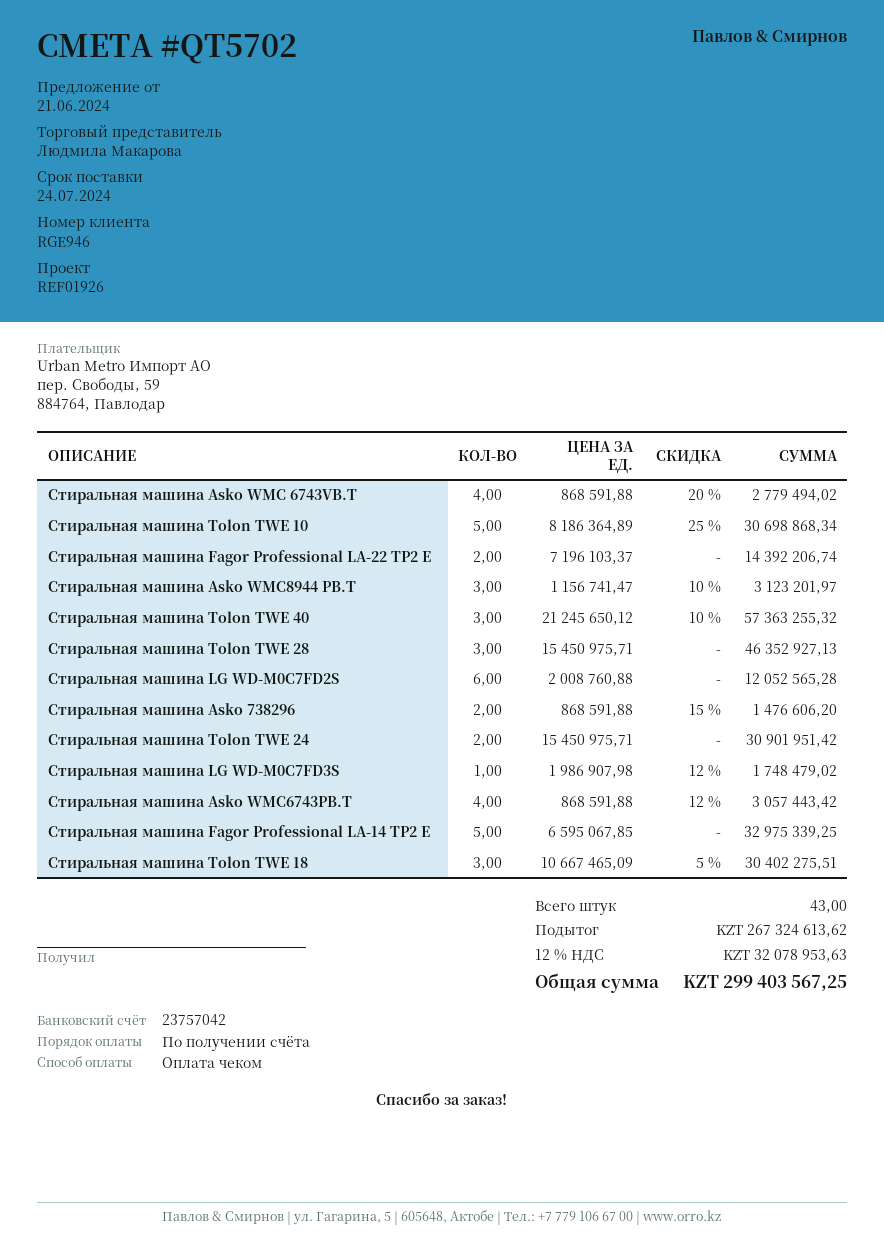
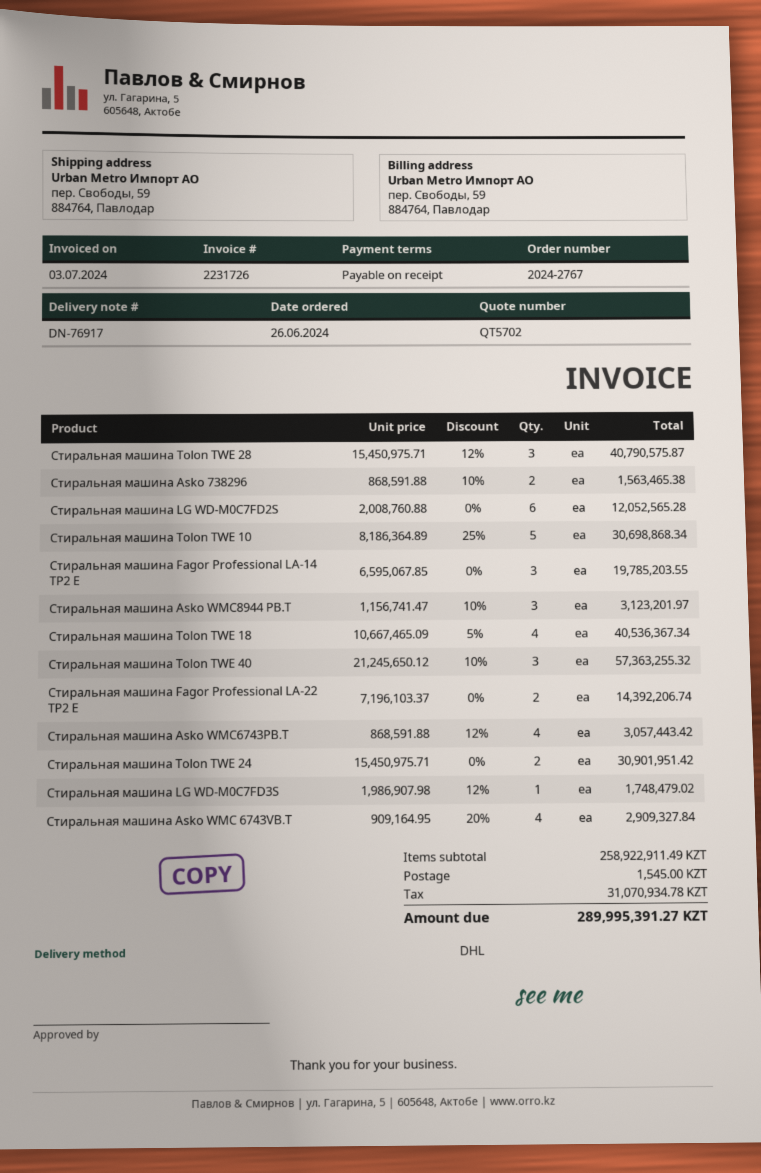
Стиральная машина Asko WMC 6743VB.T: 4 x 868591.88 - 20% = 2779494.02 -> 4 x 909164.95 - 20% = 2909327.84
Стиральная машина Tolon TWE 28: 3 x 15450975.71 = 46352927.13 -> 3 x 15450975.71 - 12% = 40790575.87
Стиральная машина Asko 738296: 2 x 868591.88 - 15% = 1476606.20 -> 2 x 868591.88 - 10% = 1563465.38
Стиральная машина Fagor Professional LA-14 TP2 E: 5 x 6595067.85 = 32975339.25 -> 3 x 6595067.85 = 19785203.55
Стиральная машина Tolon TWE 18: 3 x 10667465.09 - 5% = 30402275.51 -> 4 x 10667465.09 - 5% = 40536367.34
subtotal: 267324613.62 -> 258922911.49
shipping: none -> 1545.00
tax: 32078953.63 -> 31070934.78
total: 299403567.25 -> 289995391.27

